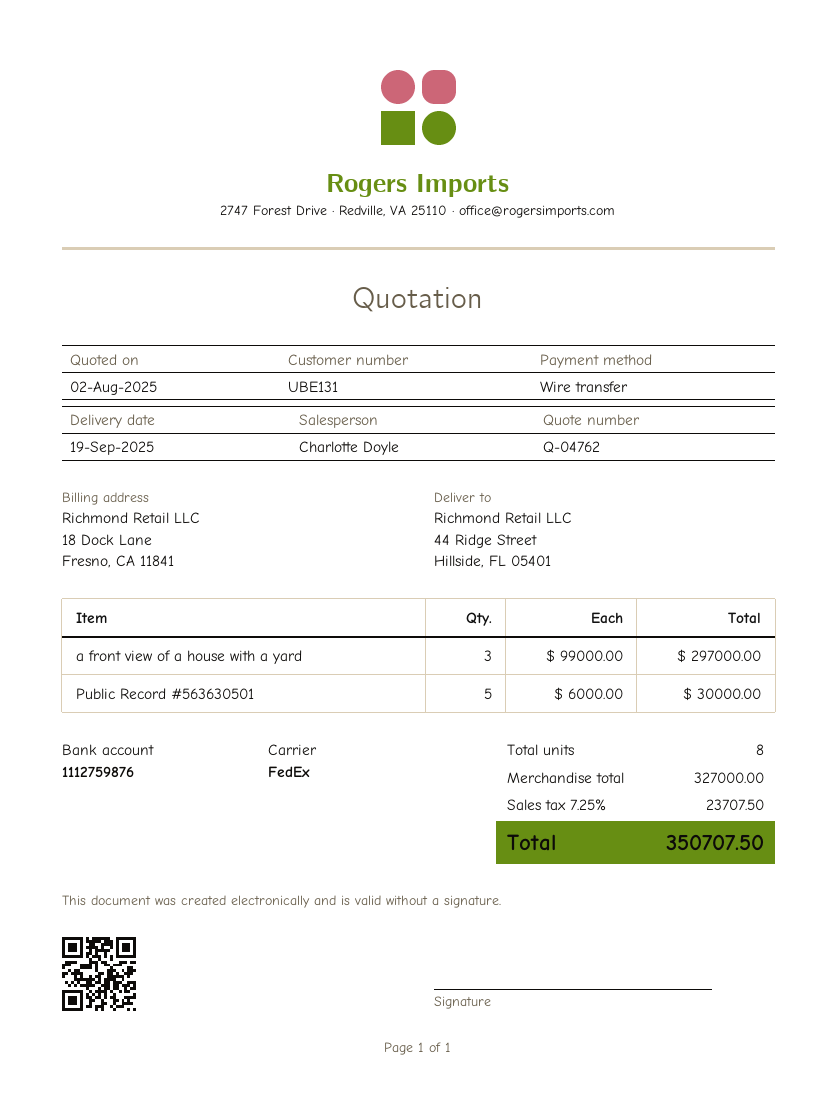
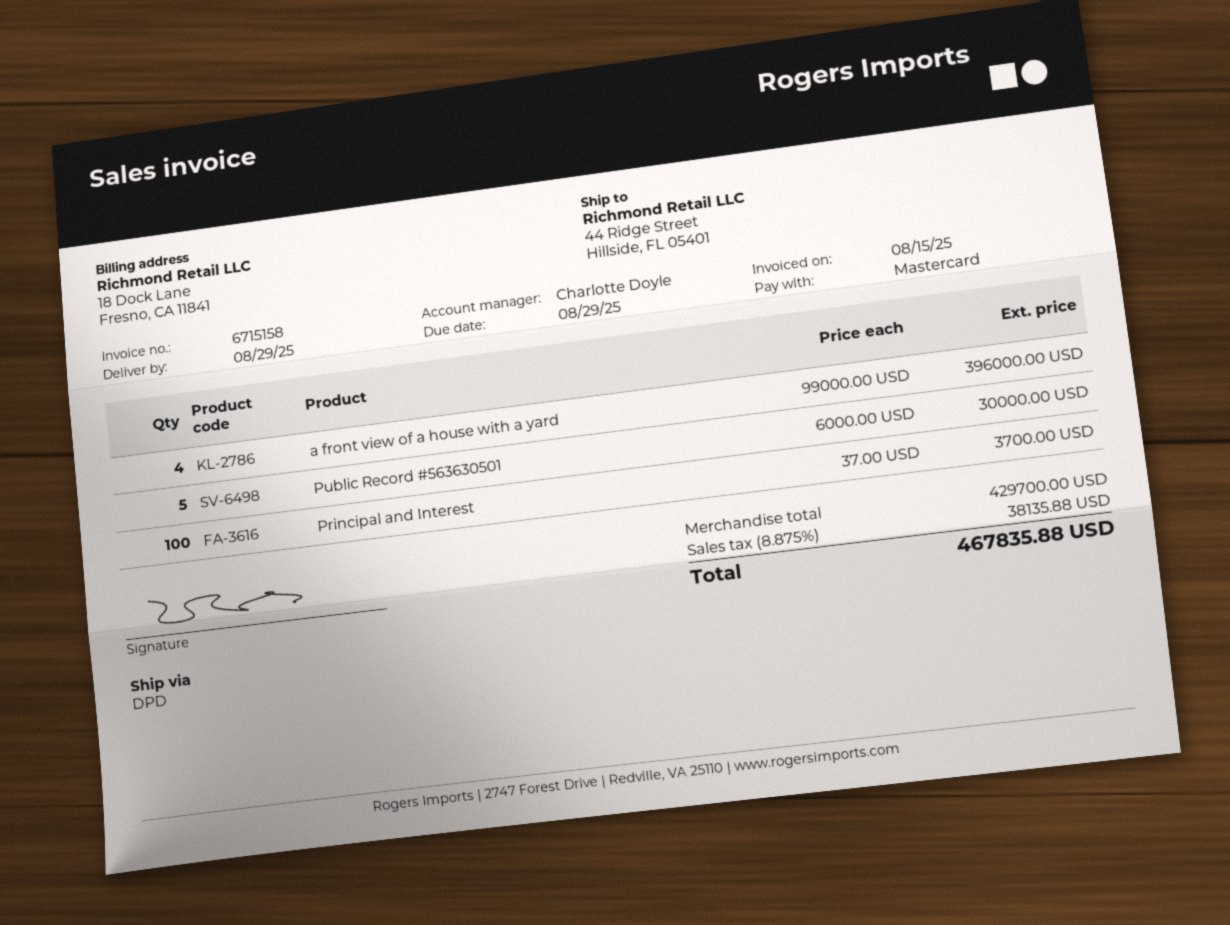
delivery date: 2025-09-19 -> 2025-08-29
payment method: bank transfer -> Mastercard
shipping method: FedEx -> DPD
a front view of a house with a yard: 3 x 99000.00 = 297000.00 -> 4 x 99000.00 = 396000.00
Principal and Interest: none -> 100 x 37.00 = 3700.00
subtotal: 327000.00 -> 429700.00
tax: 7.25% = 23707.50 -> 8.875% = 38135.88
total: 350707.50 -> 467835.88

